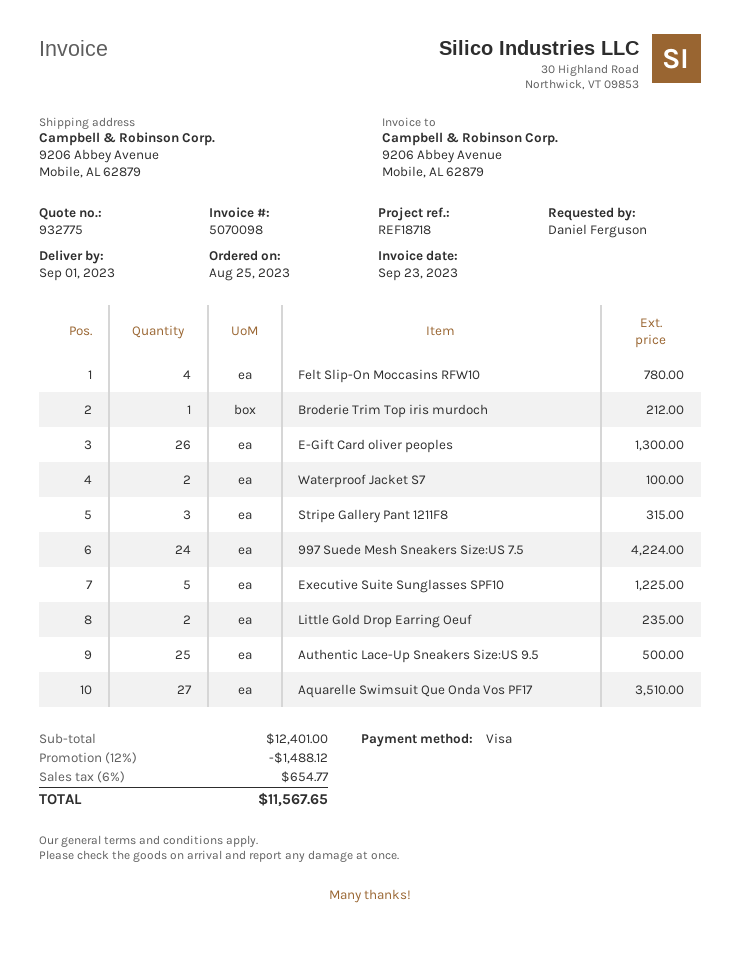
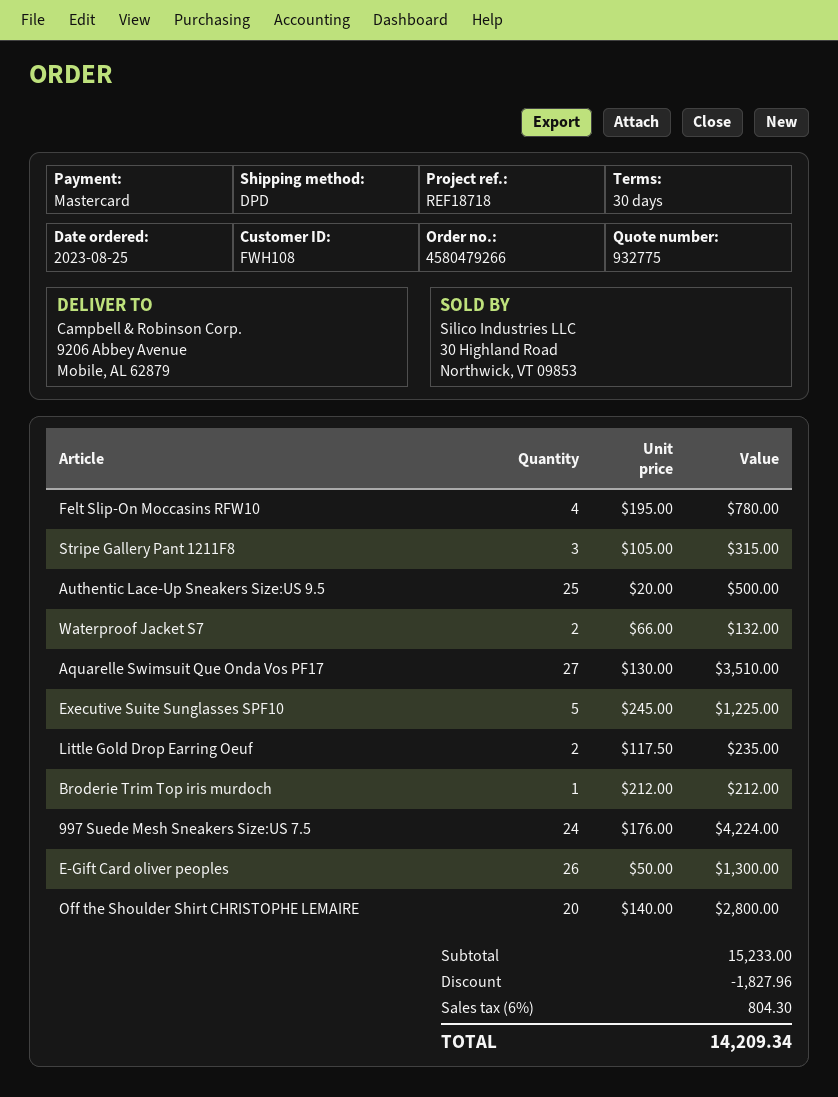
payment method: Visa -> Mastercard
Waterproof Jacket S7: 2 for 100.00 -> 2 for 132.00
Off the Shoulder Shirt CHRISTOPHE LEMAIRE: none -> 20 for 2800.00
subtotal: 12401.00 -> 15233.00
discount: 1488.12 -> 1827.96
tax: 6% = 654.77 -> 6% = 804.30
total: 11567.65 -> 14209.34

